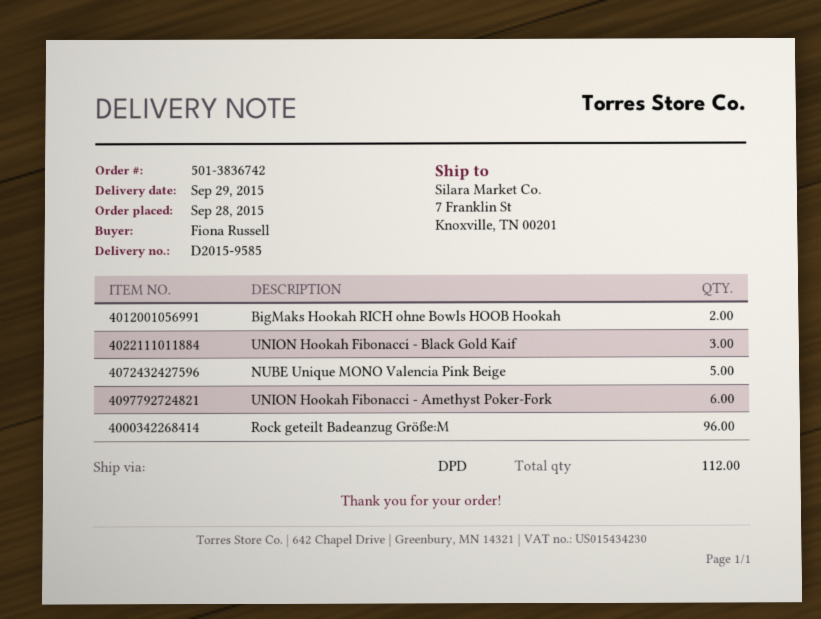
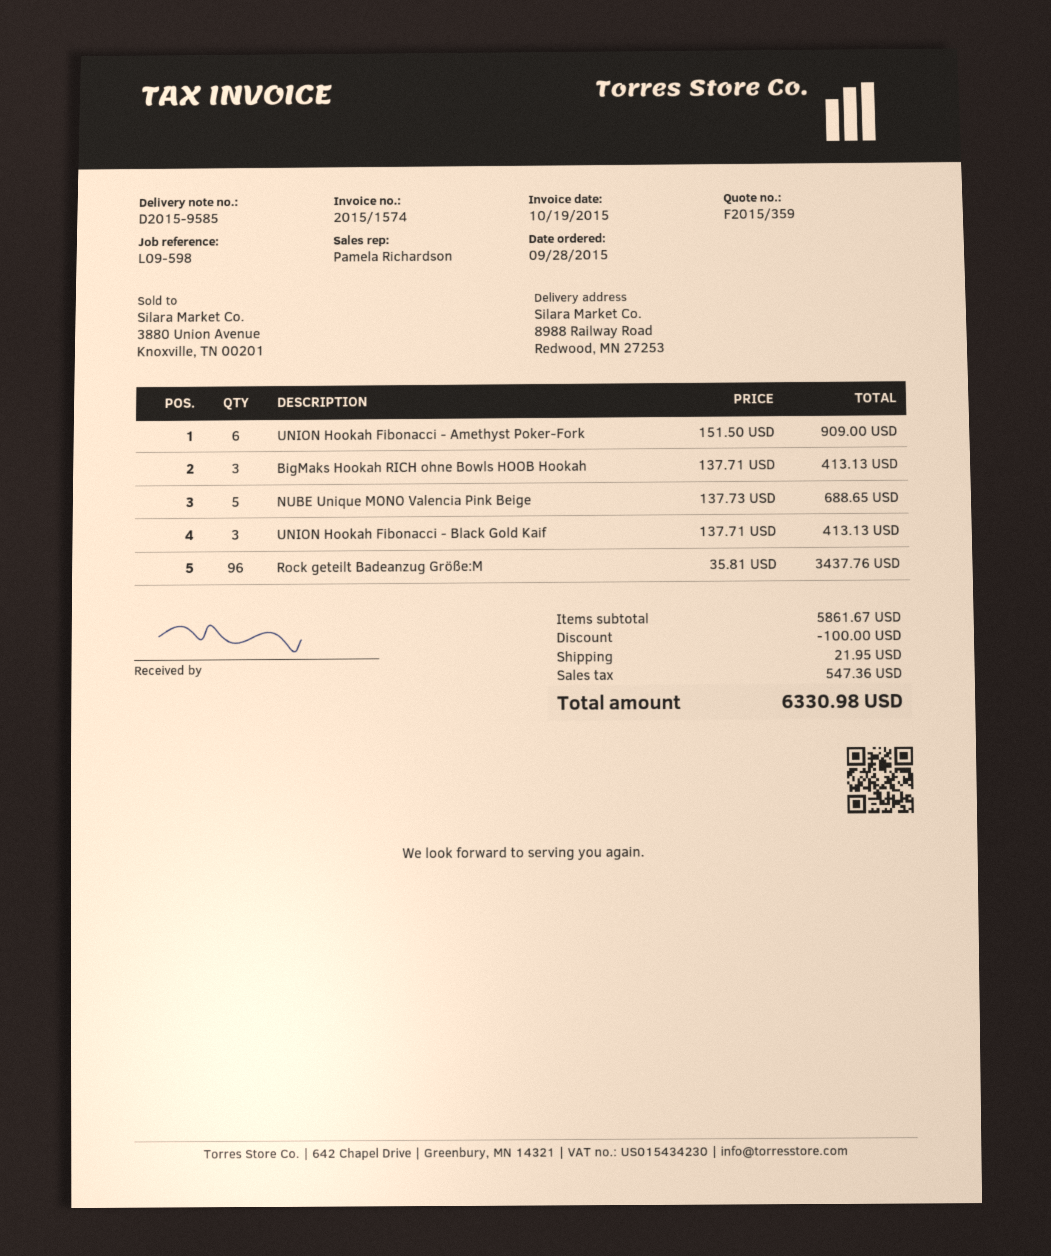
ship to: 7 Franklin St, Knoxville, TN 00201 -> 8988 Railway Road, Redwood, MN 27253
BigMaks Hookah RICH ohne Bowls HOOB Hookah: 2 -> 3

